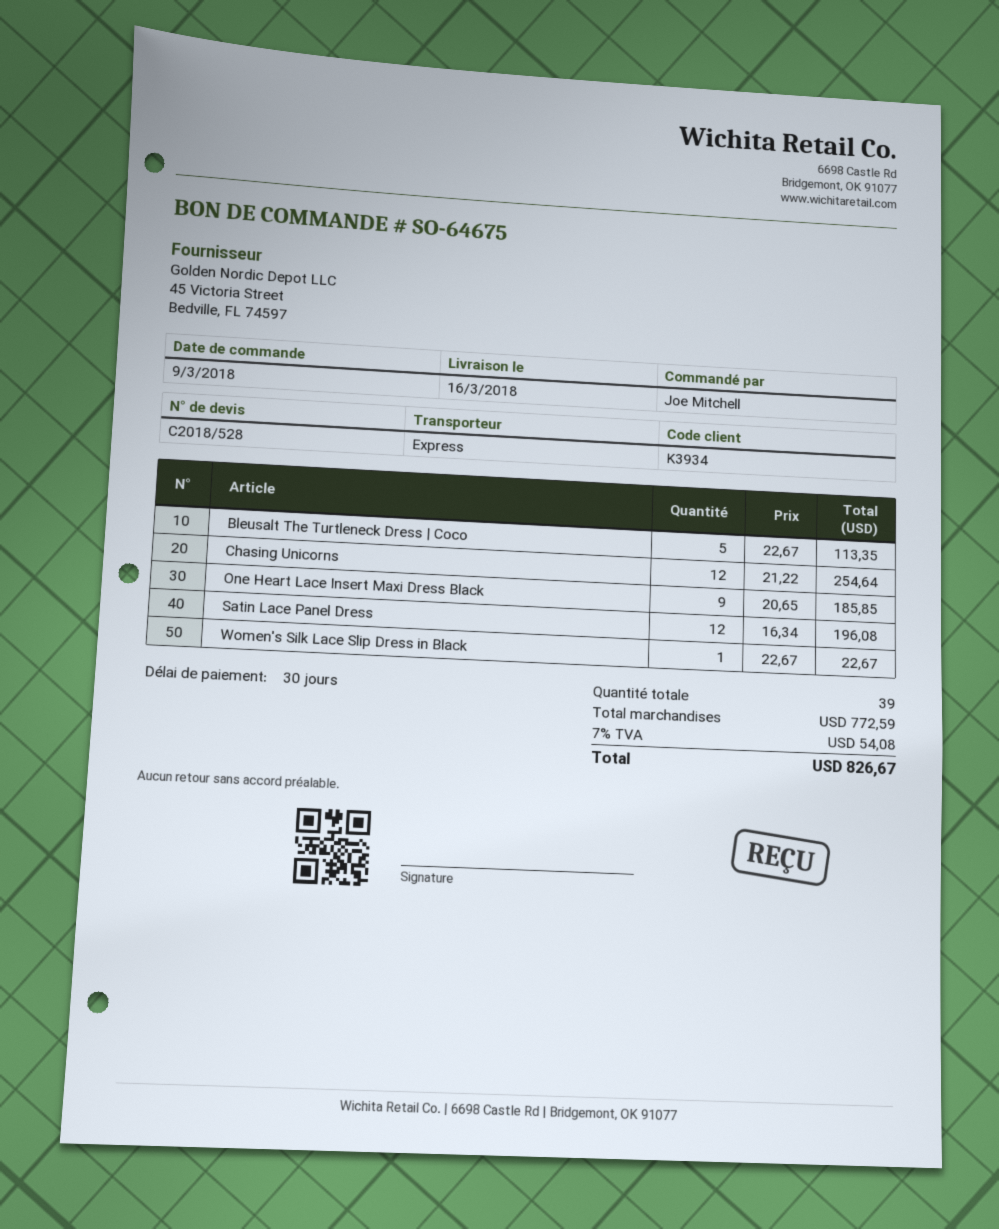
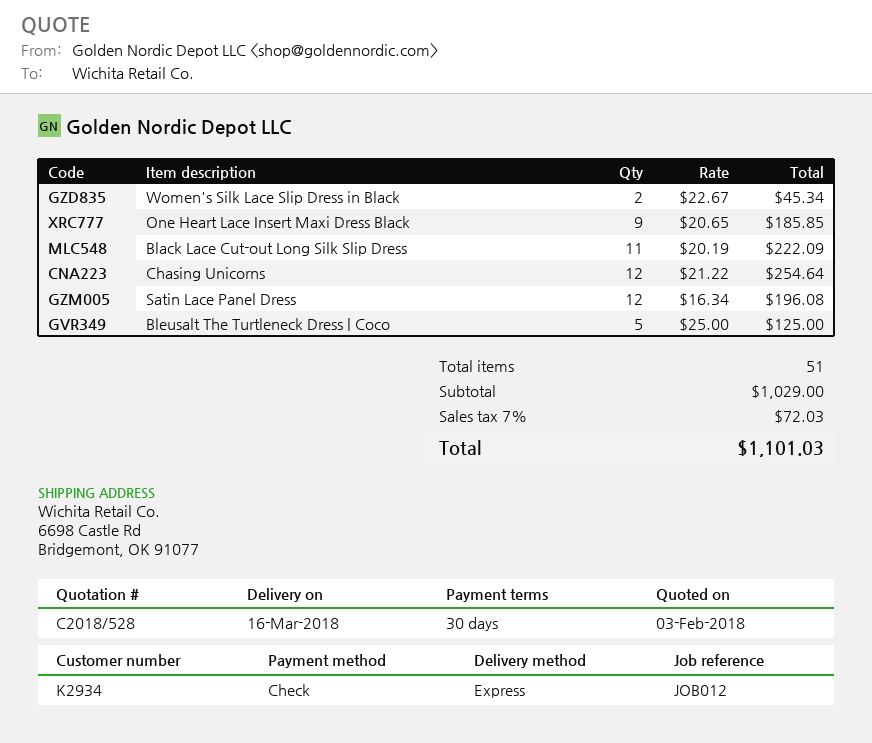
customer number: K3934 -> K2934
Bleusalt The Turtleneck Dress | Coco: 5 x 22.67 = 113.35 -> 5 x 25.00 = 125.00
Women's Silk Lace Slip Dress in Black: 1 x 22.67 = 22.67 -> 2 x 22.67 = 45.34
Black Lace Cut-out Long Silk Slip Dress: none -> 11 x 20.19 = 222.09
total quantity: 39 -> 51
subtotal: 772.59 -> 1029.00
tax: 7% = 54.08 -> 7% = 72.03
total: 826.67 -> 1101.03

